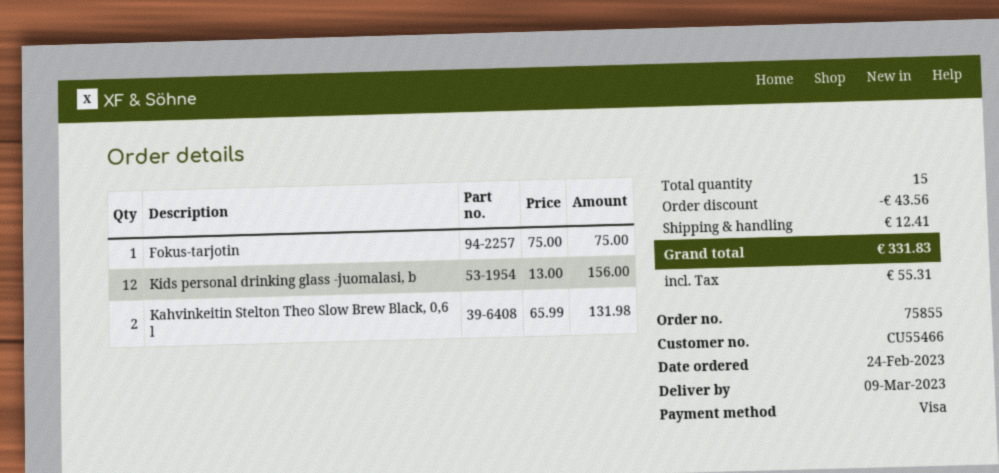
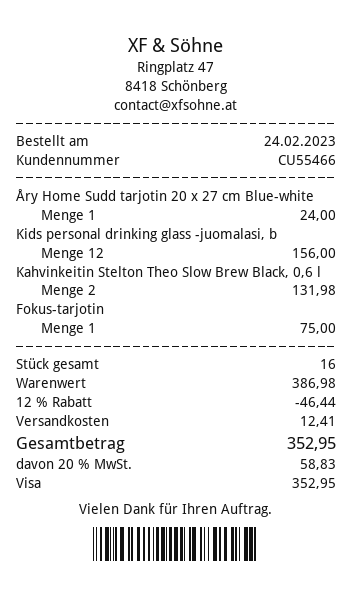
Åry Home Sudd tarjotin 20 x 27 cm Blue-white: none -> 1 for 24.00
total quantity: 15 -> 16
discount: 43.56 -> 46.44
tax: 55.31 -> 58.83
total: 331.83 -> 352.95

